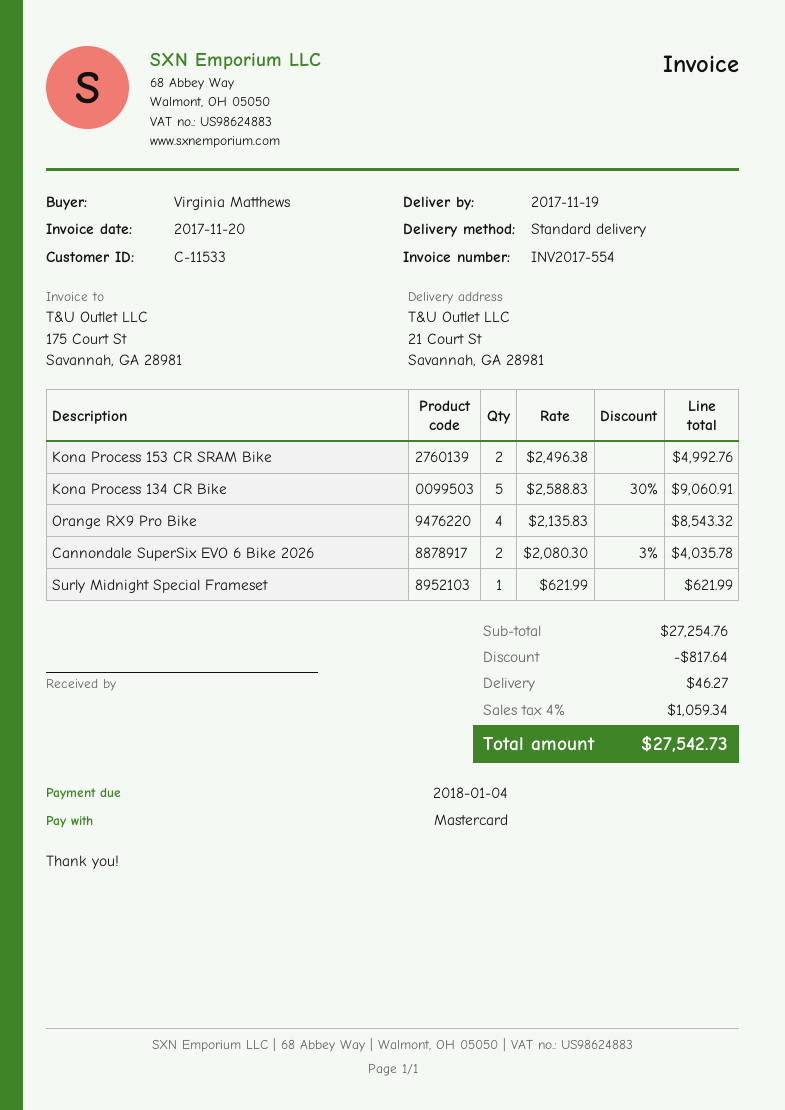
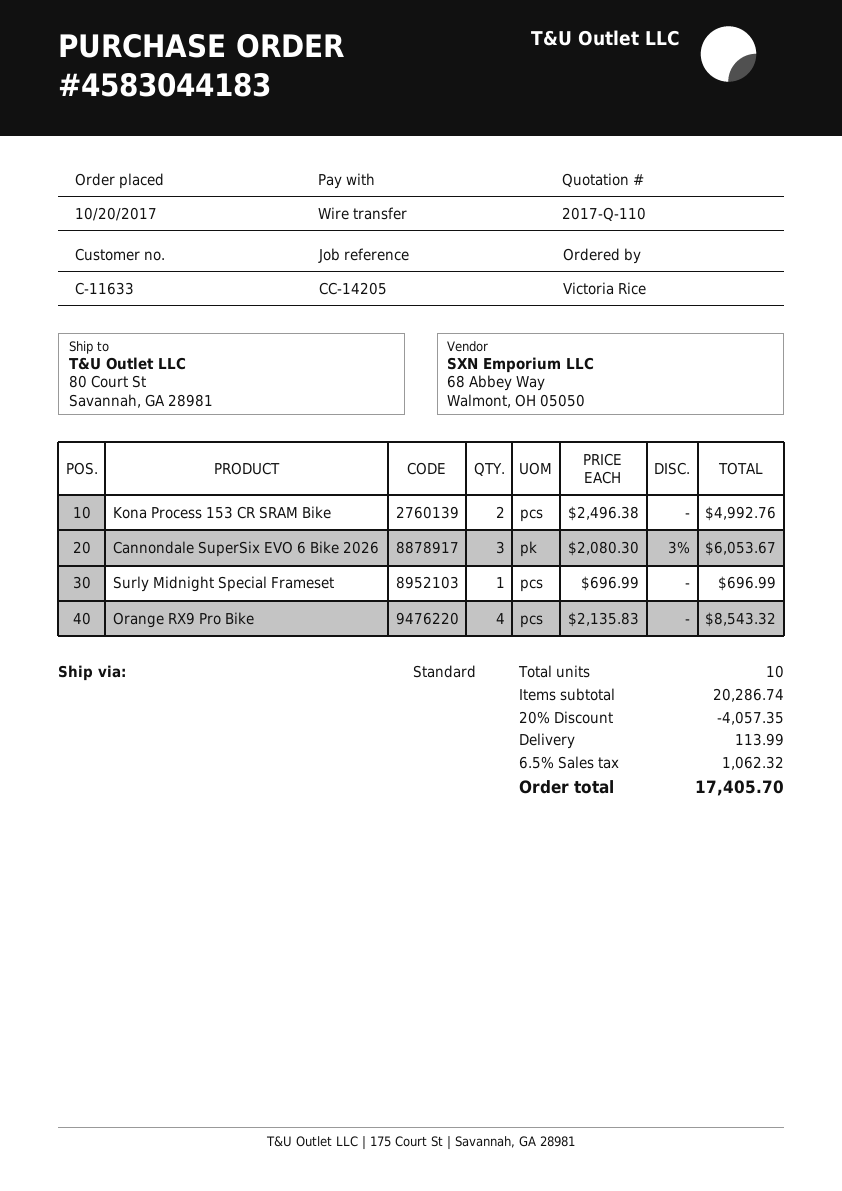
customer number: C-11533 -> C-11633
ordered by: Virginia Matthews -> Victoria Rice
payment method: Mastercard -> bank transfer
ship to: 21 Court St, Savannah, GA 28981 -> 80 Court St, Savannah, GA 28981
Kona Process 134 CR Bike: 5 x 2588.83 - 30% = 9060.91 -> none
Cannondale SuperSix EVO 6 Bike 2026: 2 x 2080.30 - 3% = 4035.78 -> 3 x 2080.30 - 3% = 6053.67
Surly Midnight Special Frameset: 1 x 621.99 = 621.99 -> 1 x 696.99 = 696.99
subtotal: 27254.76 -> 20286.74
discount: 817.64 -> 4057.35
shipping: 46.27 -> 113.99
tax: 4% = 1059.34 -> 6.5% = 1062.32
total: 27542.73 -> 17405.70

